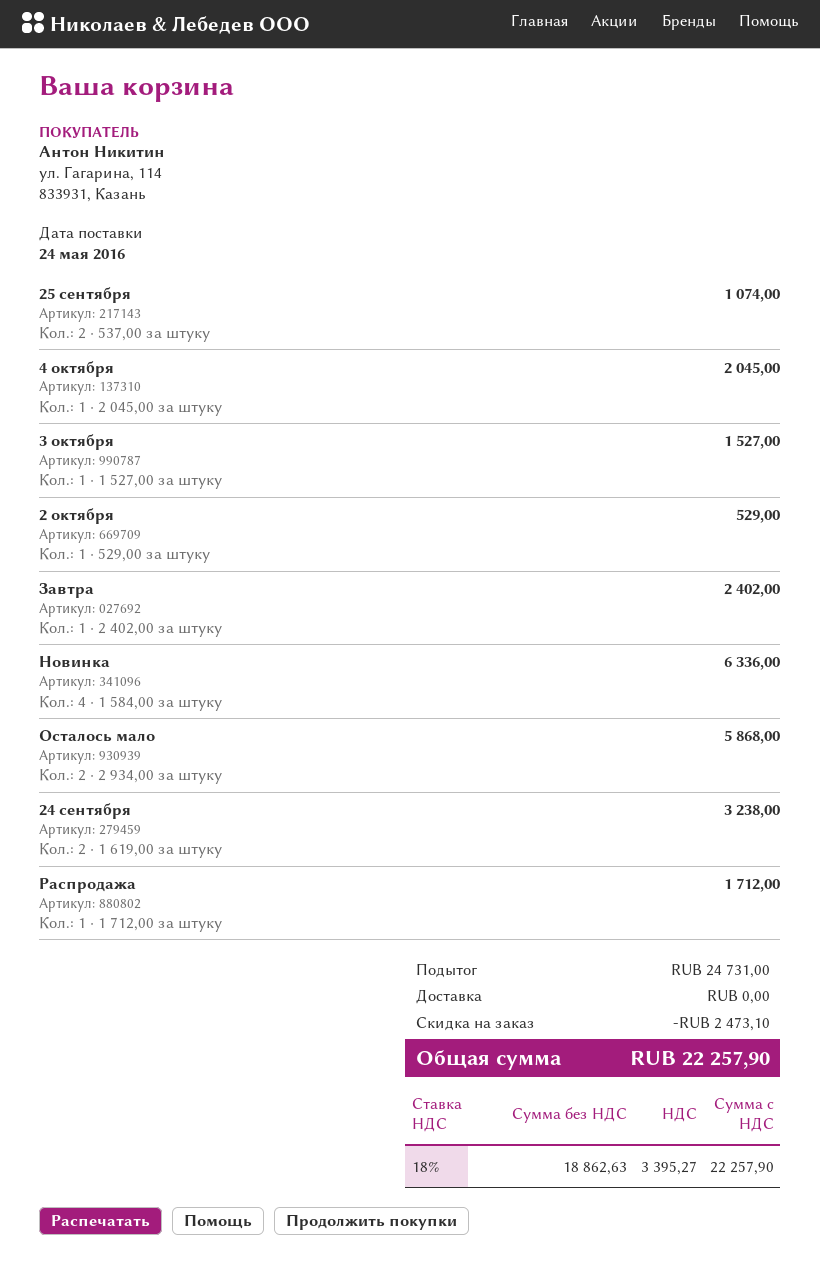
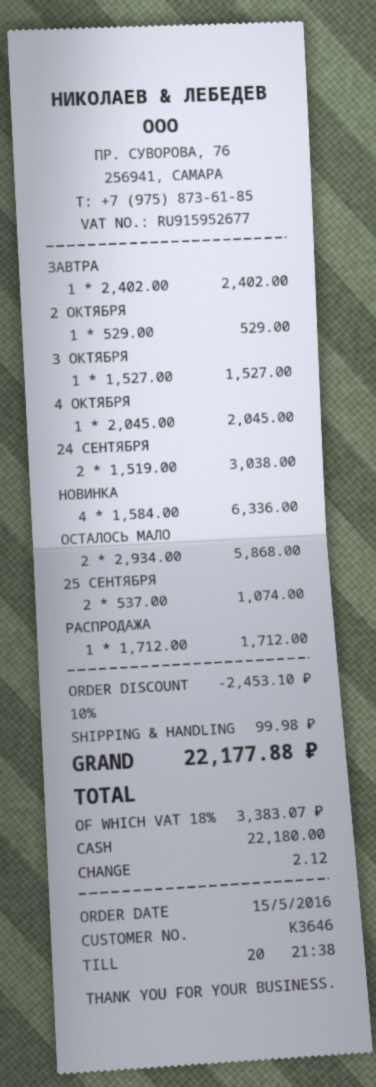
24 сентября: 2 x 1619.00 = 3238.00 -> 2 x 1519.00 = 3038.00
discount: 2473.10 -> 2453.10
shipping: 0.00 -> 99.98
tax: 18% = 3395.27 -> 18% = 3383.07
total: 22257.90 -> 22177.88

